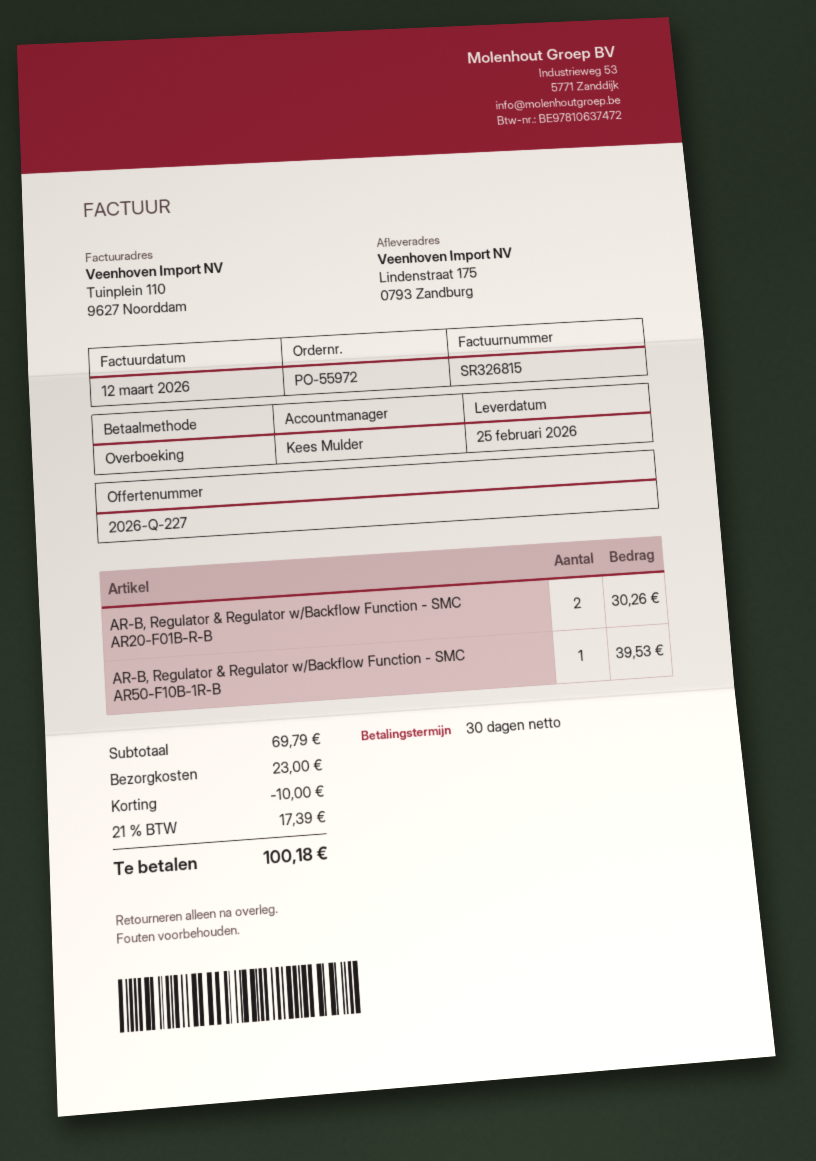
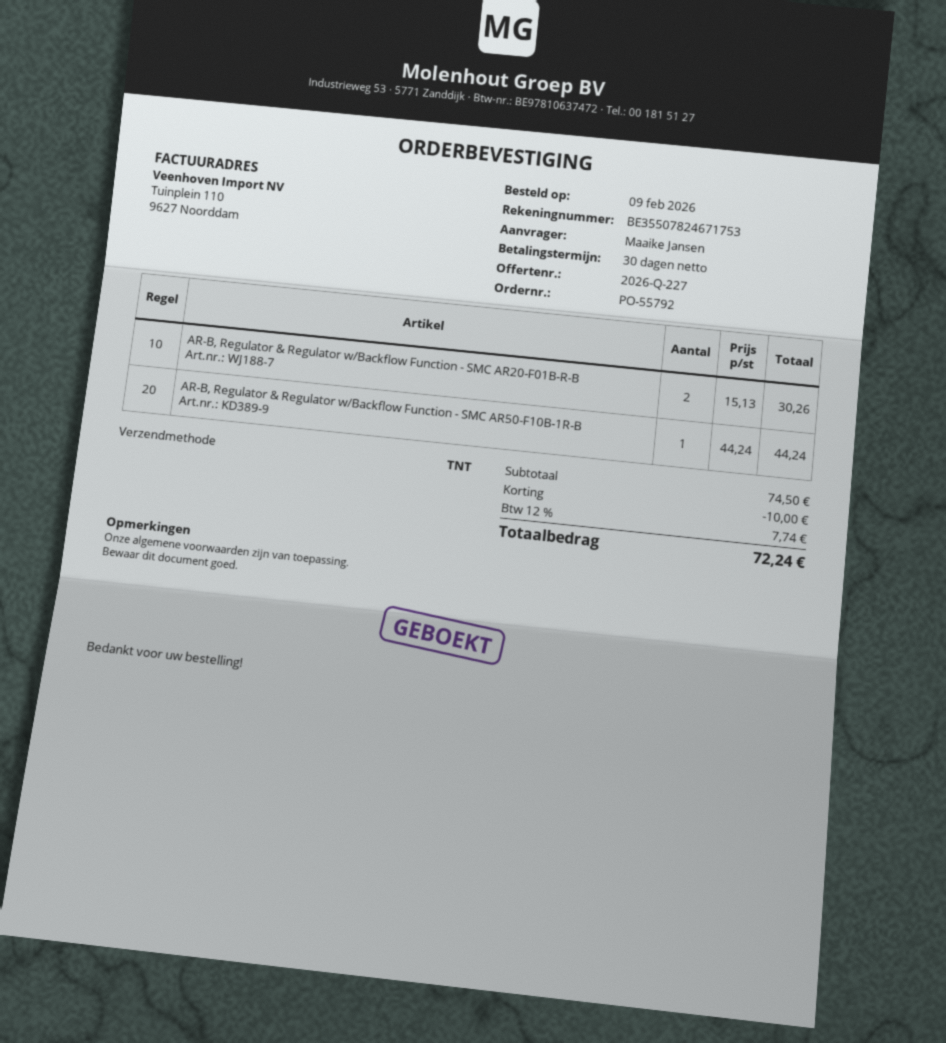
order number: PO-55972 -> PO-55792
AR-B, Regulator & Regulator w/Backflow Function - SMC AR50-F10B-1R-B: 1 for 39.53 -> 1 for 44.24
subtotal: 69.79 -> 74.50
shipping: 23.00 -> none
tax: 21% = 17.39 -> 12% = 7.74
total: 100.18 -> 72.24

